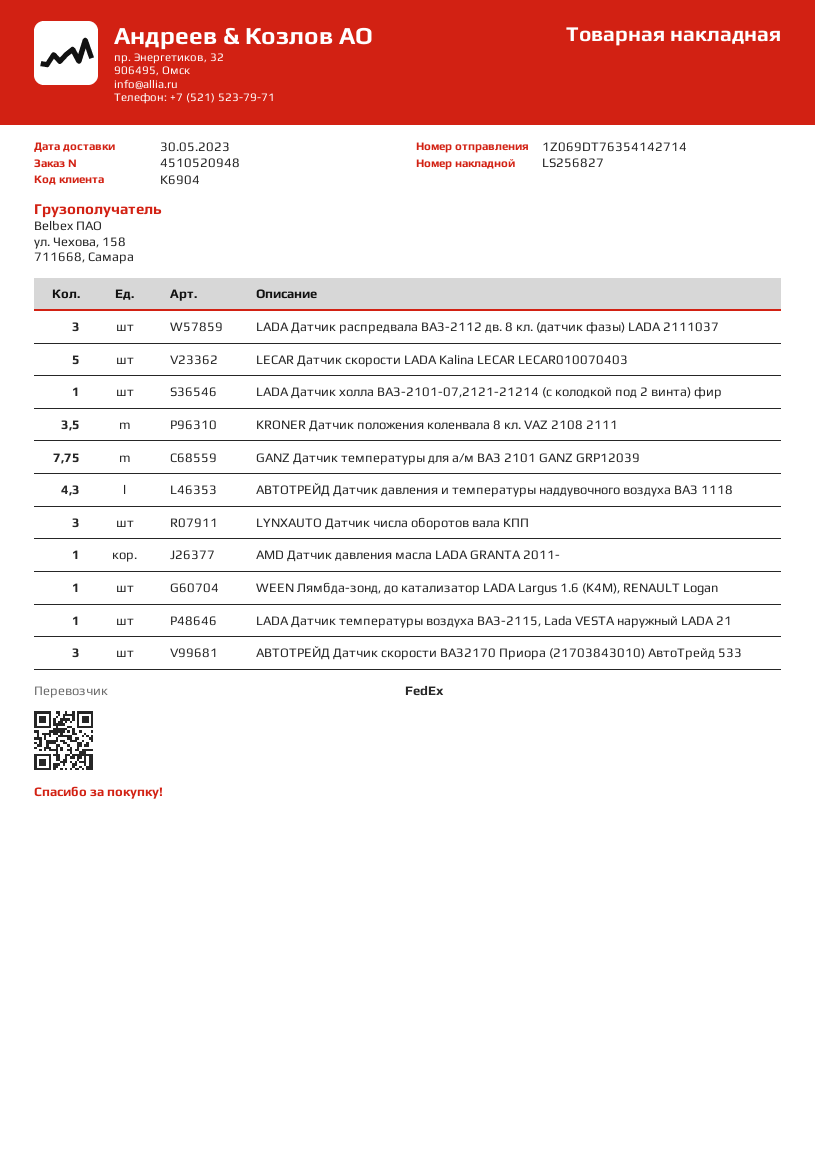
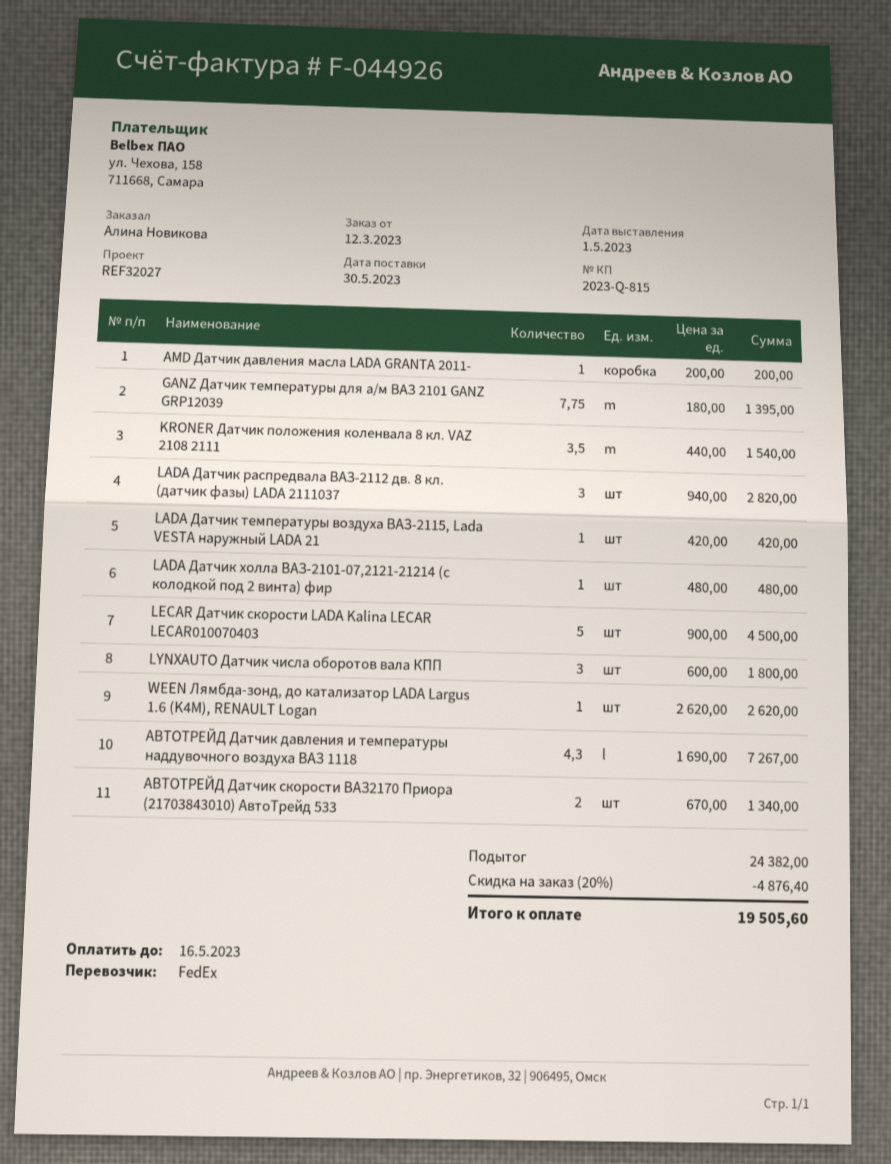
АВТОТРЕЙД Датчик скорости ВАЗ2170 Приора (21703843010) АвтоТрейд 533: 3 -> 2

